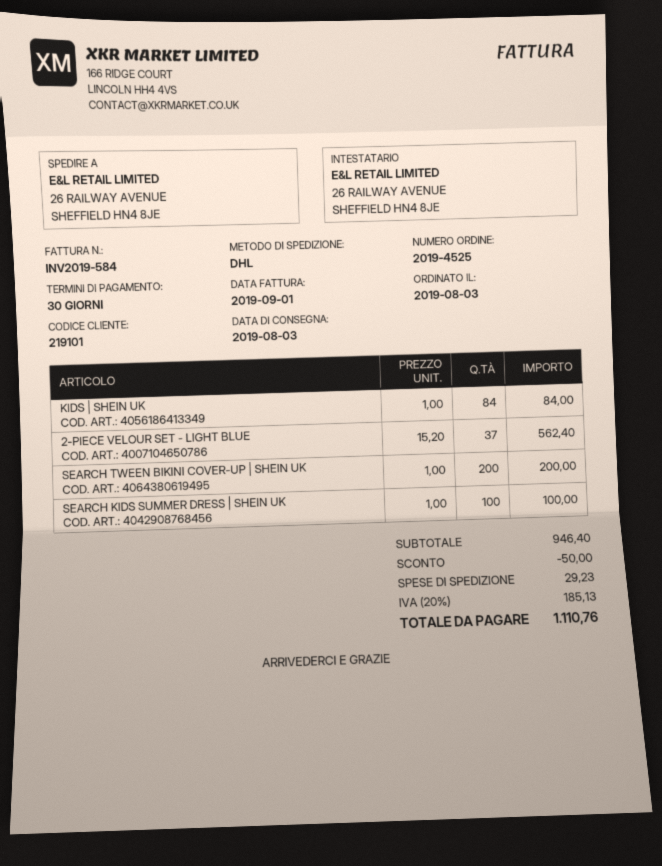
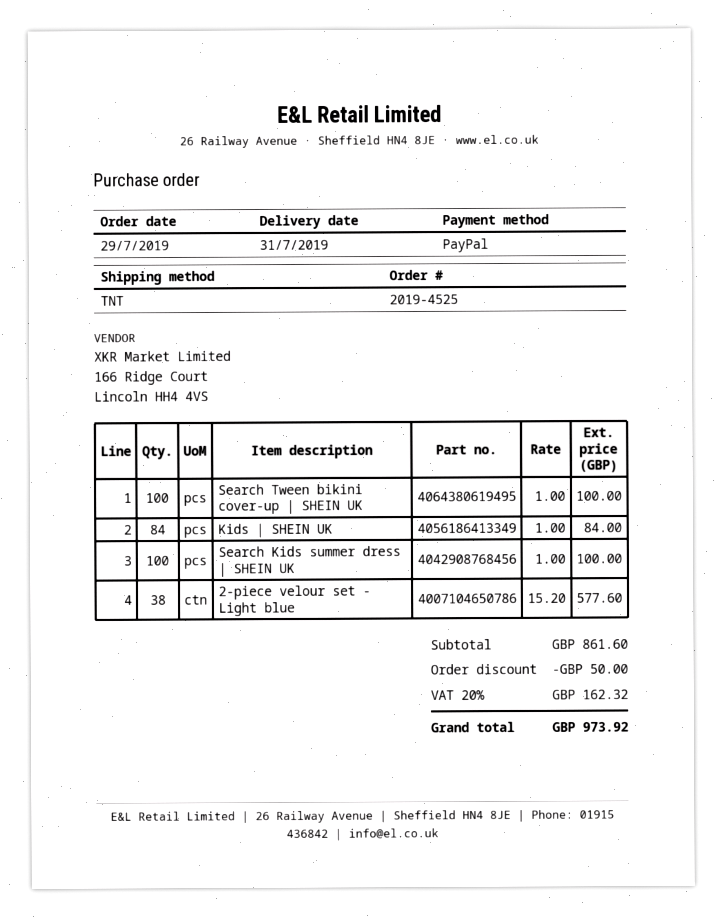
order date: 2019-08-03 -> 2019-07-29
delivery date: 2019-08-03 -> 2019-07-31
shipping method: DHL -> TNT
2-PIECE VELOUR SET - LIGHT BLUE: 37 x 15.20 = 562.40 -> 38 x 15.20 = 577.60
SEARCH TWEEN BIKINI COVER-UP | SHEIN UK: 200 x 1.00 = 200.00 -> 100 x 1.00 = 100.00
subtotal: 946.40 -> 861.60
shipping: 29.23 -> none
tax: 20% = 185.13 -> 20% = 162.32
total: 1110.76 -> 973.92

